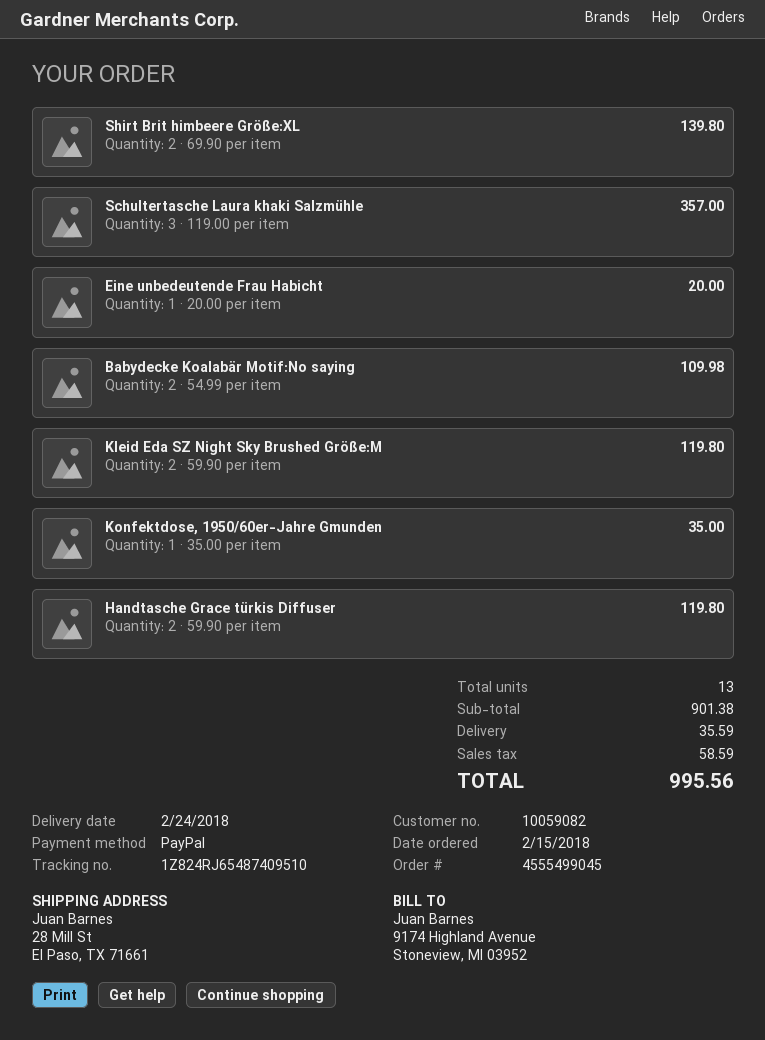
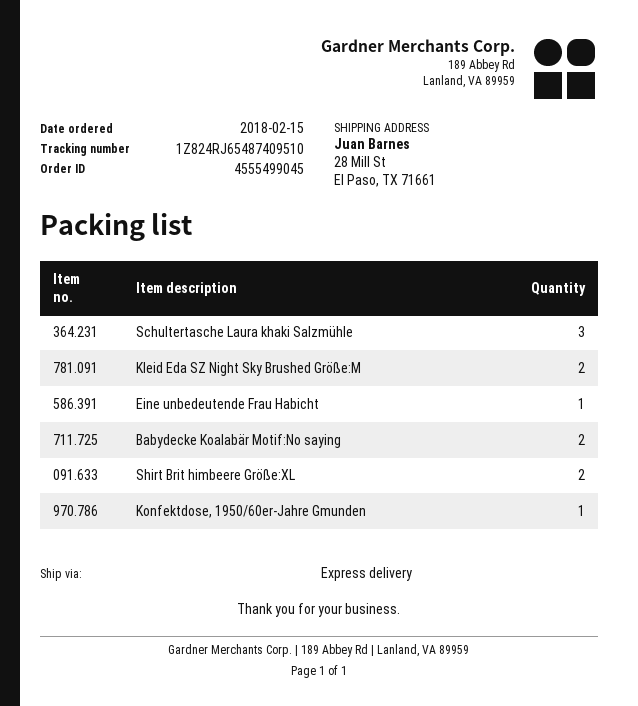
Handtasche Grace türkis Diffuser: 2 -> none

